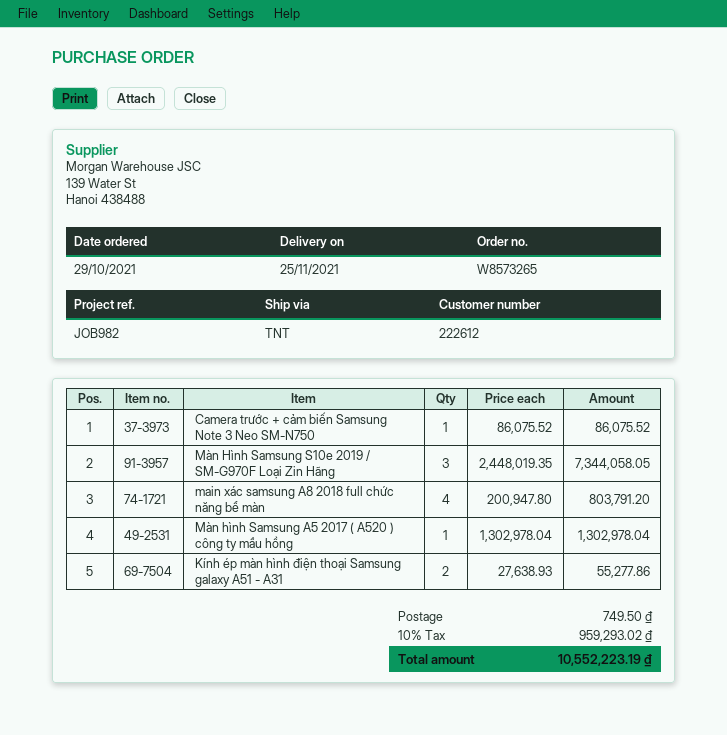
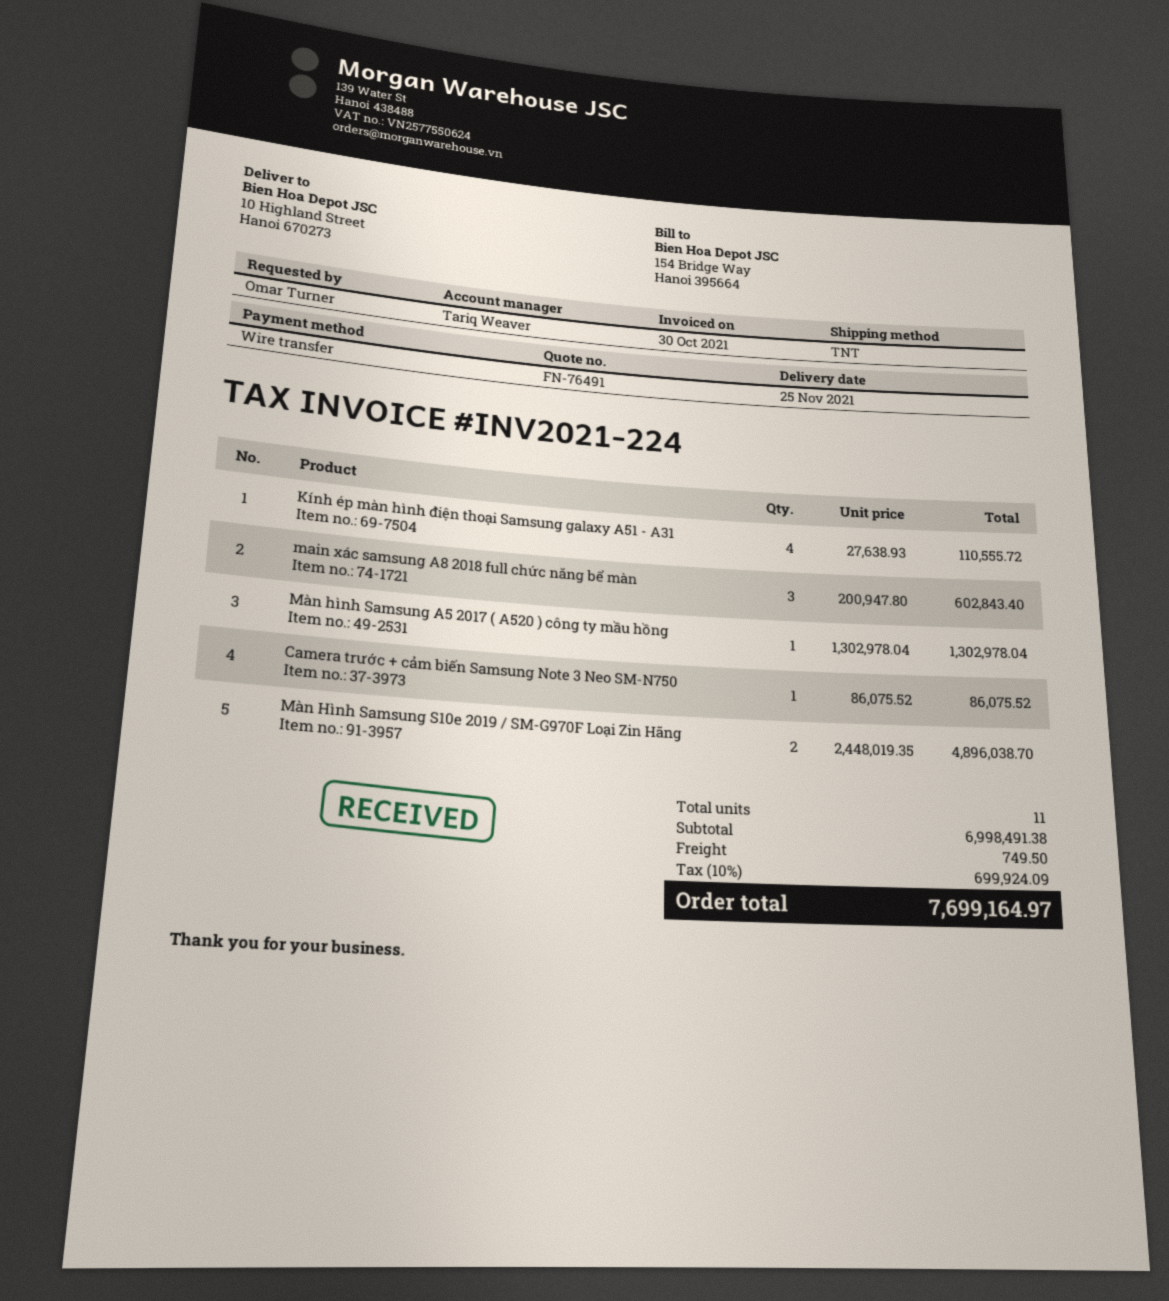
Màn Hình Samsung S10e 2019 / SM-G970F Loại Zin Hãng: 3 x 2448019.35 = 7344058.05 -> 2 x 2448019.35 = 4896038.70
main xác samsung A8 2018 full chức năng bể màn: 4 x 200947.80 = 803791.20 -> 3 x 200947.80 = 602843.40
Kính ép màn hình điện thoại Samsung galaxy A51 - A31: 2 x 27638.93 = 55277.86 -> 4 x 27638.93 = 110555.72
tax: 10% = 959293.02 -> 10% = 699924.09
total: 10552223.19 -> 7699164.97

